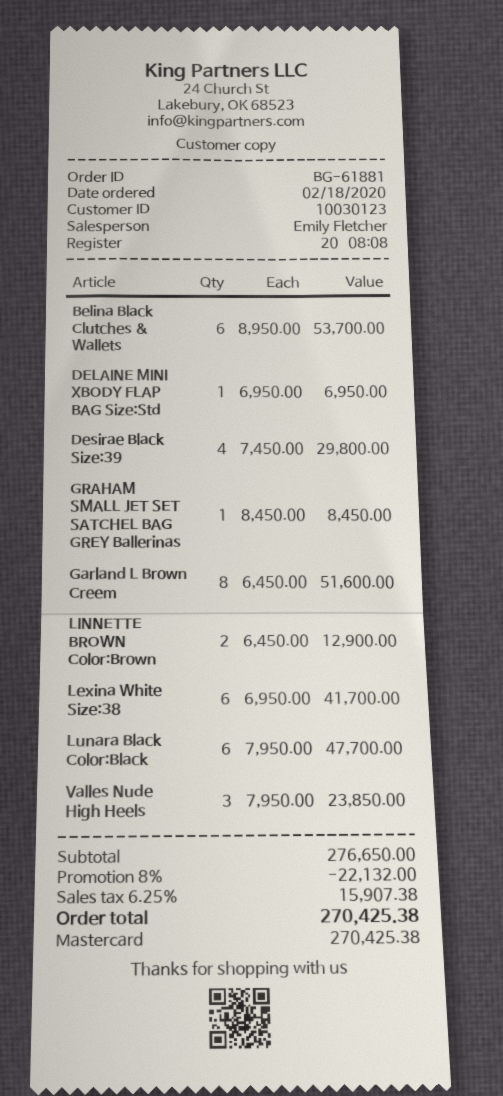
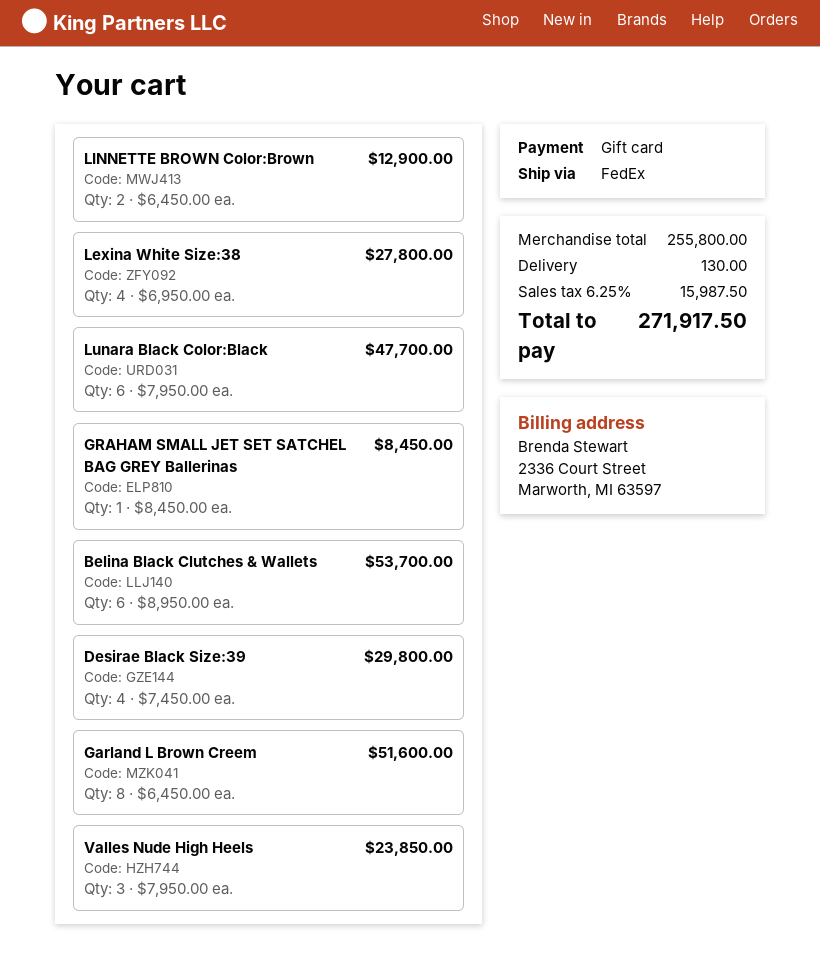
payment method: Mastercard -> gift card
DELAINE MINI XBODY FLAP BAG Size:Std: 1 x 6950.00 = 6950.00 -> none
Lexina White Size:38: 6 x 6950.00 = 41700.00 -> 4 x 6950.00 = 27800.00
subtotal: 276650.00 -> 255800.00
discount: 8% = 22132.00 -> none
shipping: none -> 130.00
tax: 6.25% = 15907.38 -> 6.25% = 15987.50
total: 270425.38 -> 271917.50

